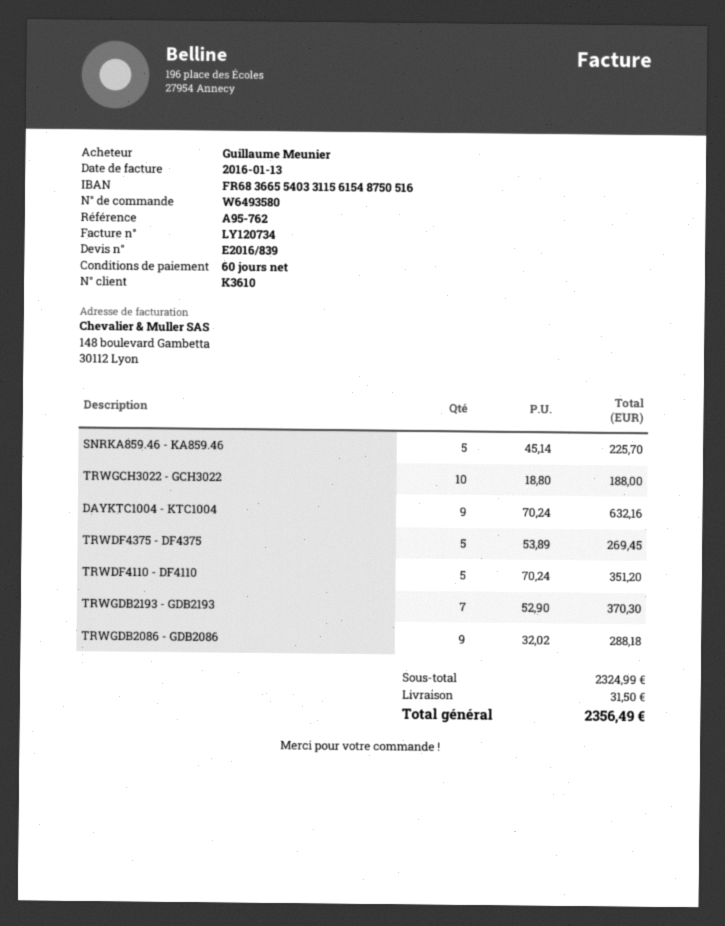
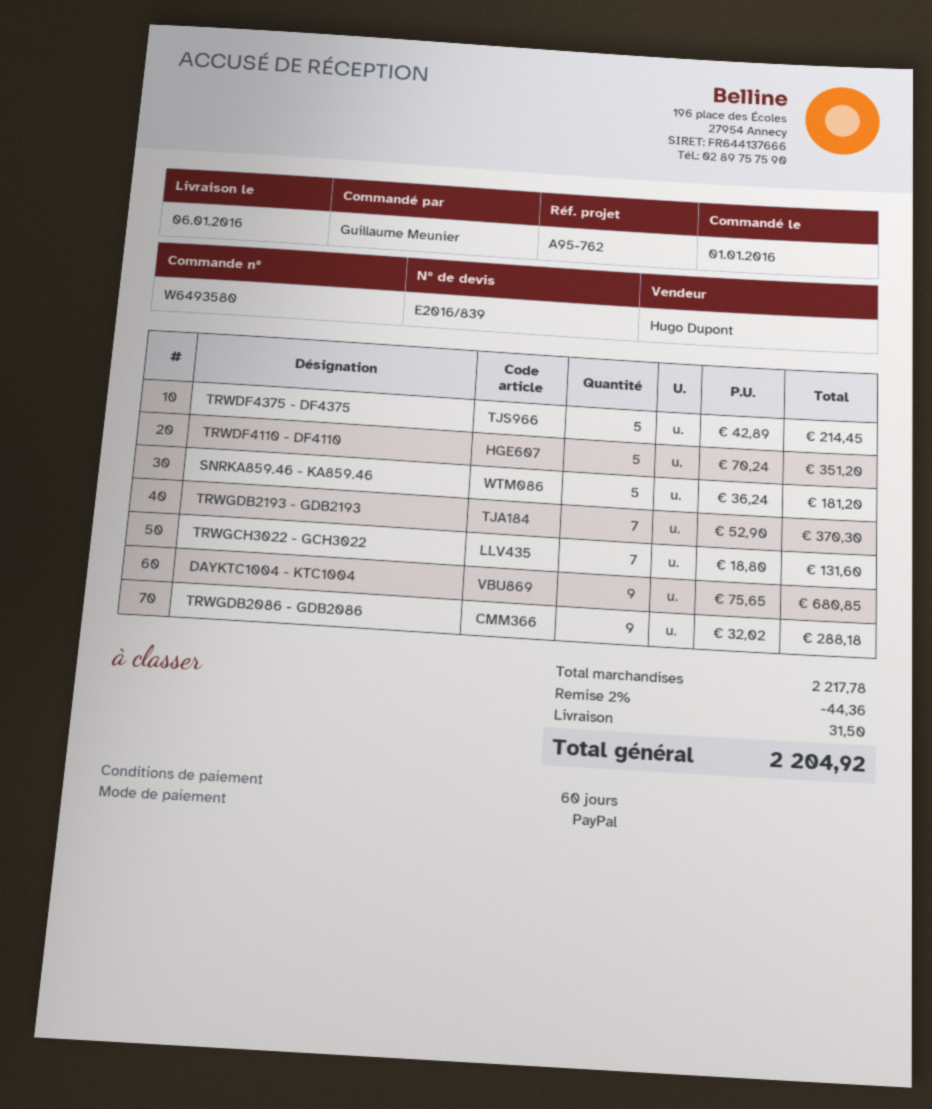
SNRKA859.46 - KA859.46: 5 x 45.14 = 225.70 -> 5 x 36.24 = 181.20
TRWGCH3022 - GCH3022: 10 x 18.80 = 188.00 -> 7 x 18.80 = 131.60
DAYKTC1004 - KTC1004: 9 x 70.24 = 632.16 -> 9 x 75.65 = 680.85
TRWDF4375 - DF4375: 5 x 53.89 = 269.45 -> 5 x 42.89 = 214.45
subtotal: 2324.99 -> 2217.78
discount: none -> 2% = 44.36
total: 2356.49 -> 2204.92

